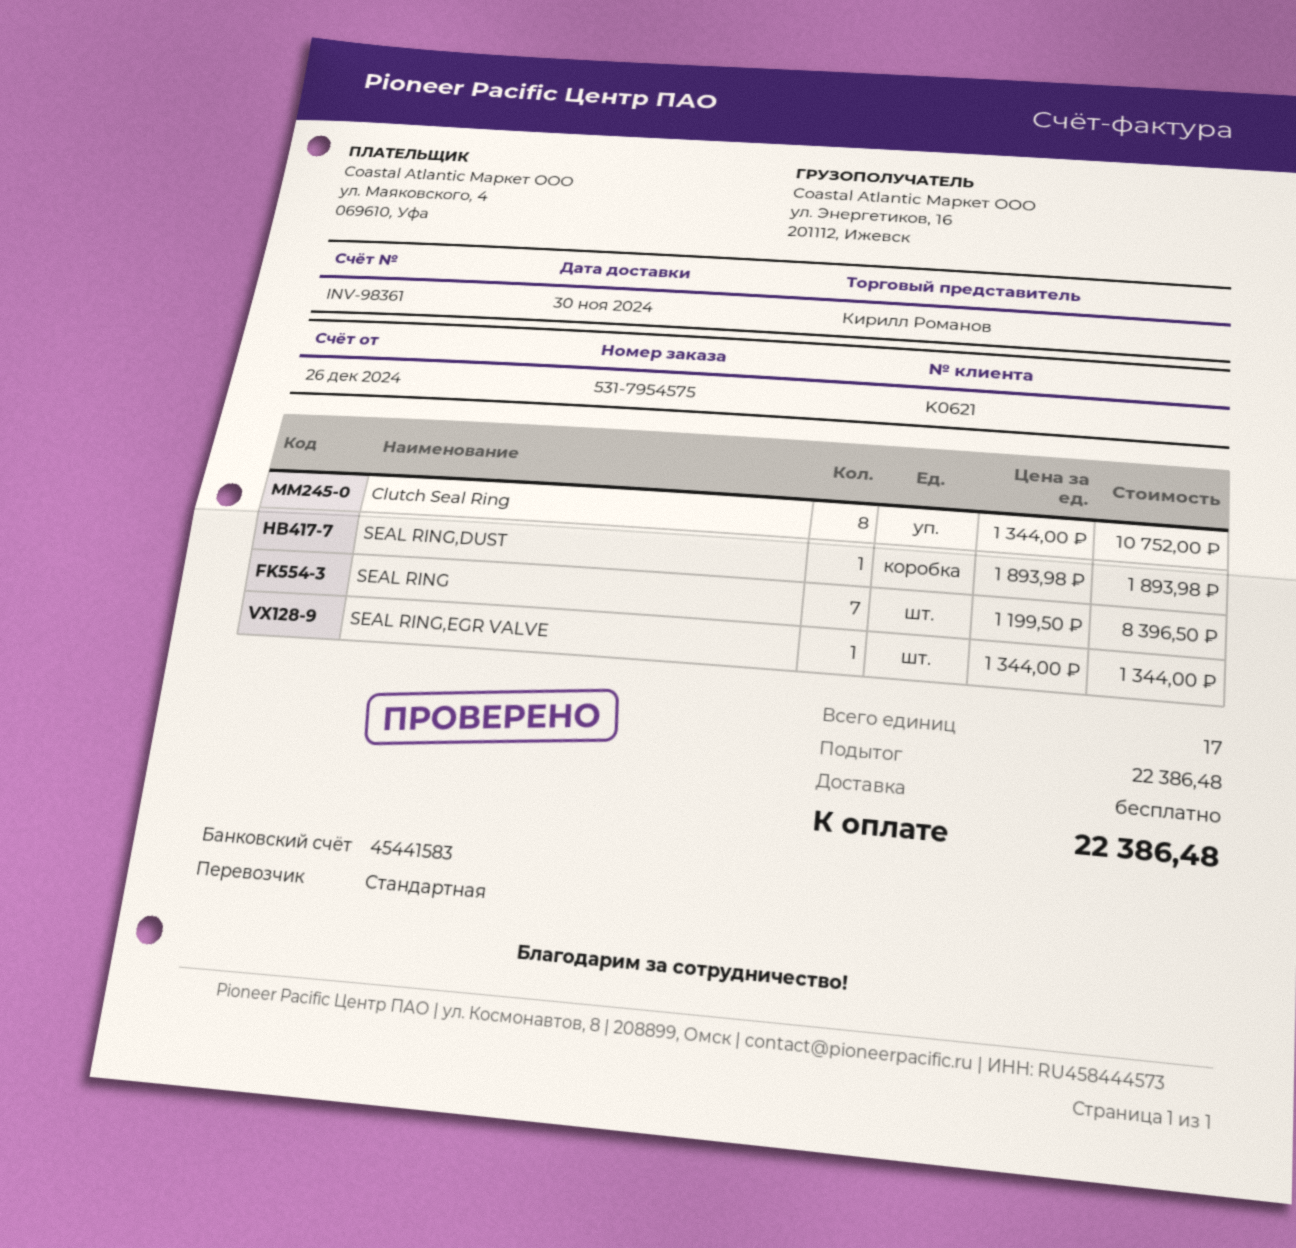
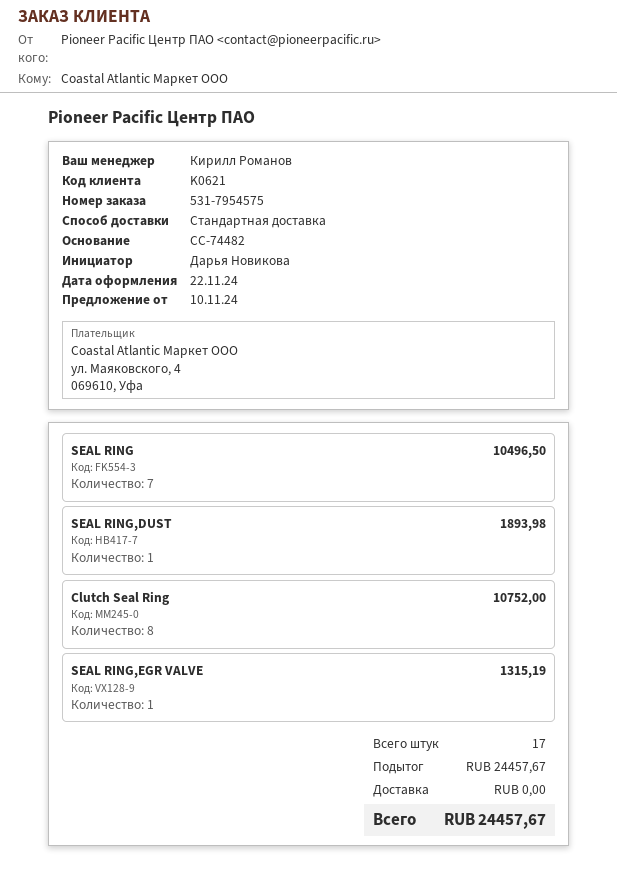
SEAL RING: 7 for 8396.50 -> 7 for 10496.50
SEAL RING,EGR VALVE: 1 for 1344.00 -> 1 for 1315.19
subtotal: 22386.48 -> 24457.67
total: 22386.48 -> 24457.67

